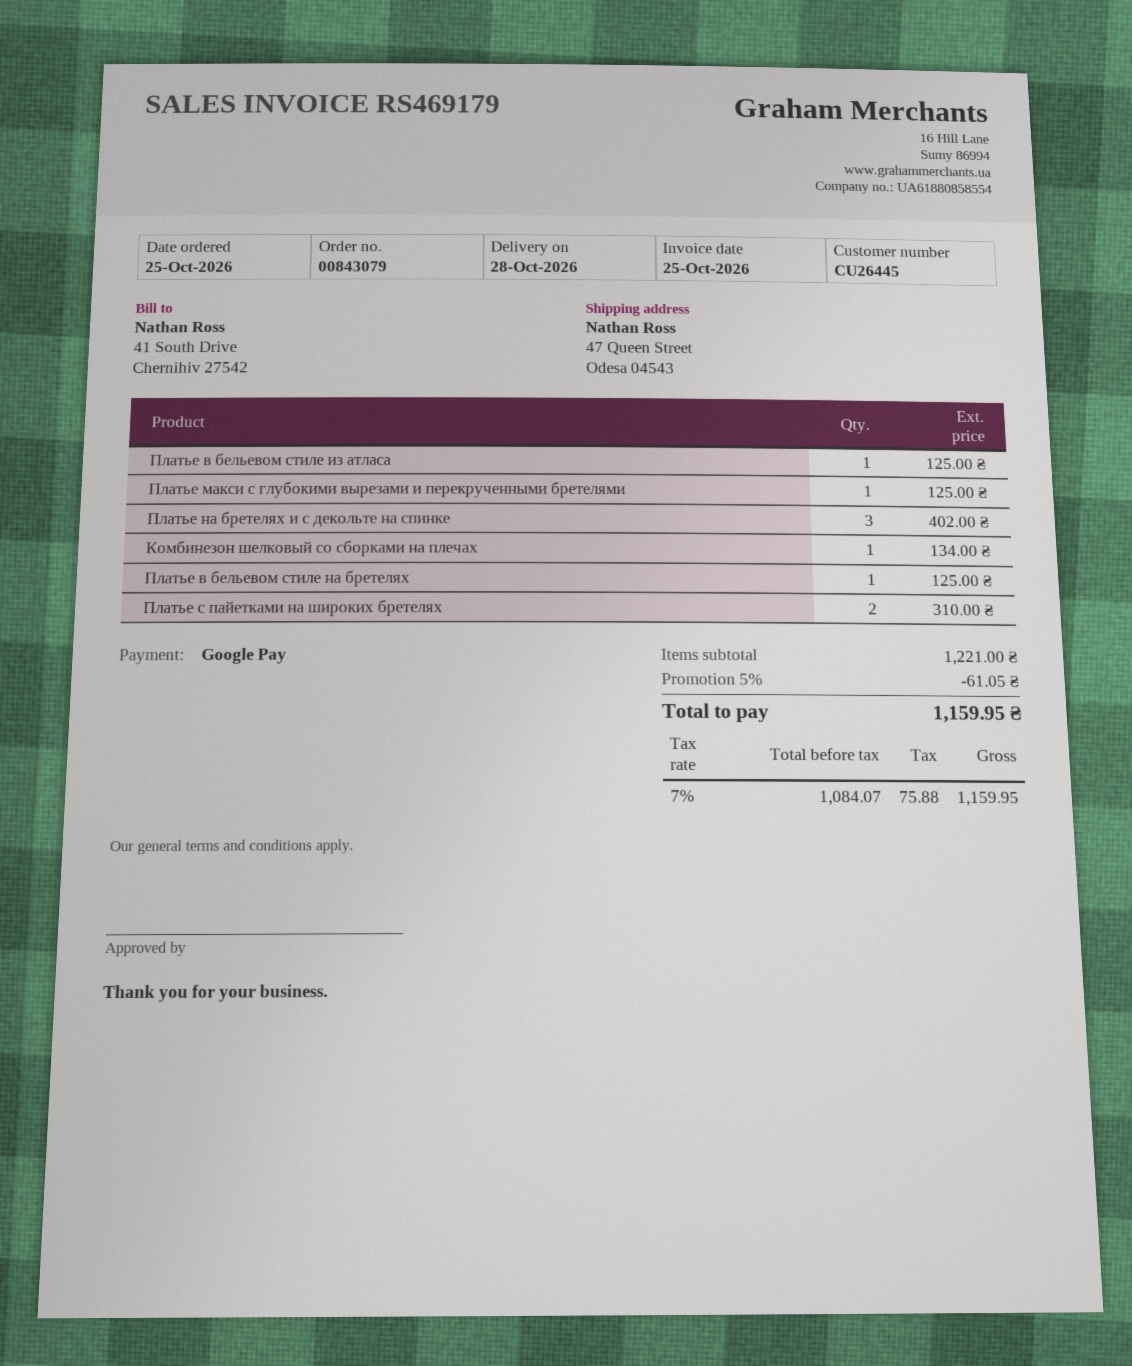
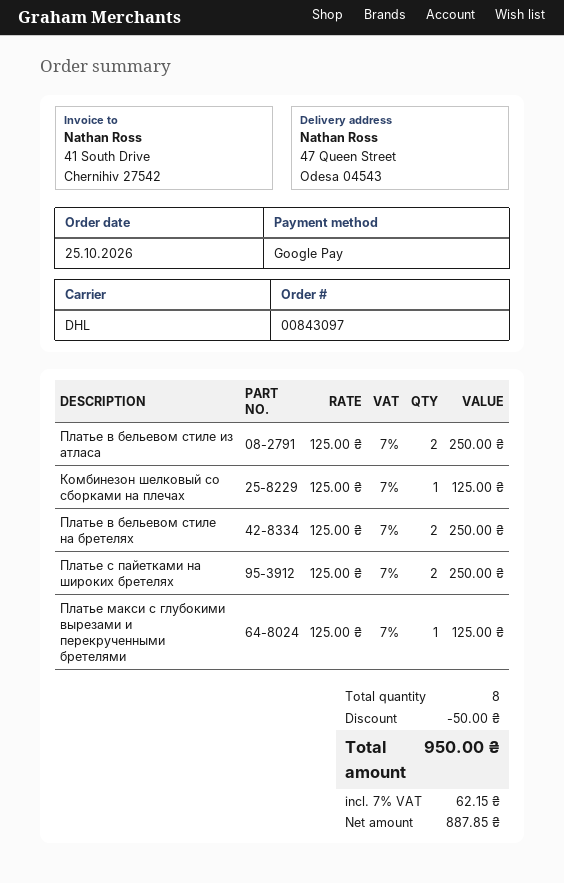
order number: 00843079 -> 00843097
Платье в бельевом стиле из атласа: 1 for 125.00 -> 2 for 250.00
Платье на бретелях и с декольте на спинке: 3 for 402.00 -> none
Комбинезон шелковый со сборками на плечах: 1 for 134.00 -> 1 for 125.00
Платье в бельевом стиле на бретелях: 1 for 125.00 -> 2 for 250.00
Платье с пайетками на широких бретелях: 2 for 310.00 -> 2 for 250.00
discount: 61.05 -> 50.00
net: 1084.07 -> 887.85
tax: 7% = 75.88 -> 7% = 62.15
total: 1159.95 -> 950.00

